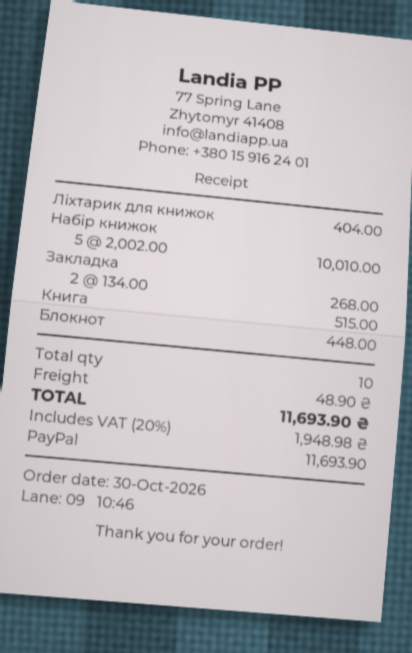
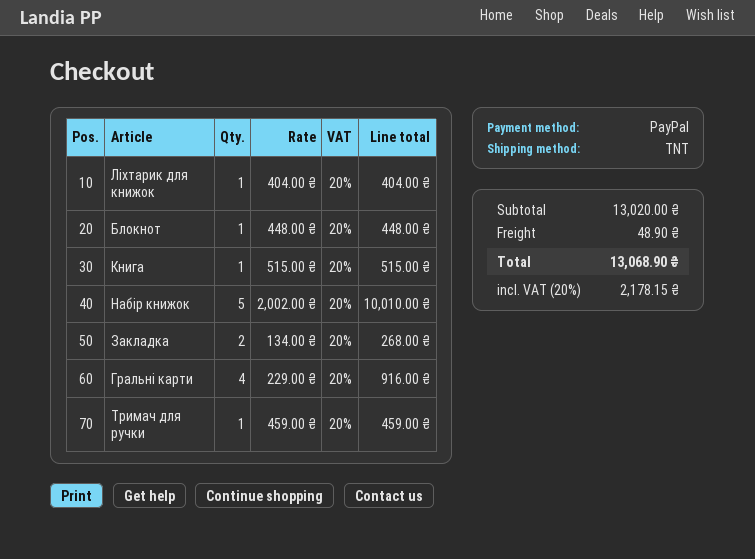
Гральні карти: none -> 4 x 229.00 = 916.00
Тримач для ручки: none -> 1 x 459.00 = 459.00
tax: 20% = 1948.98 -> 20% = 2178.15
total: 11693.90 -> 13068.90

